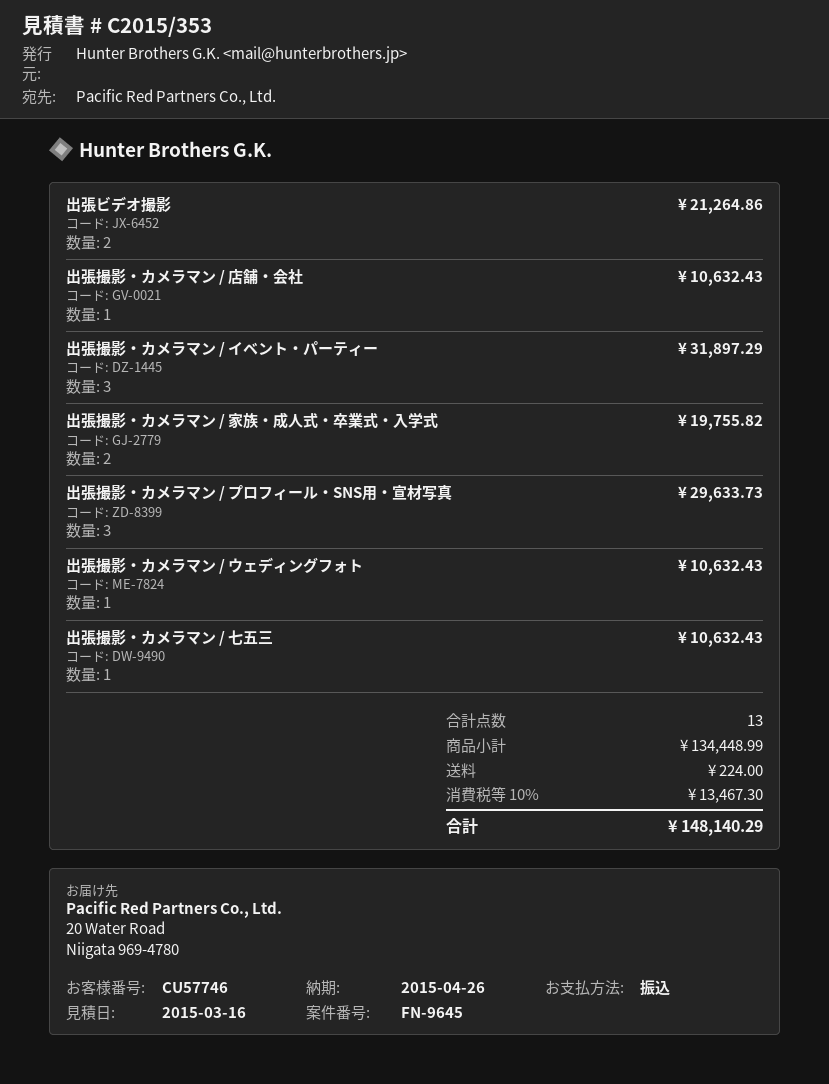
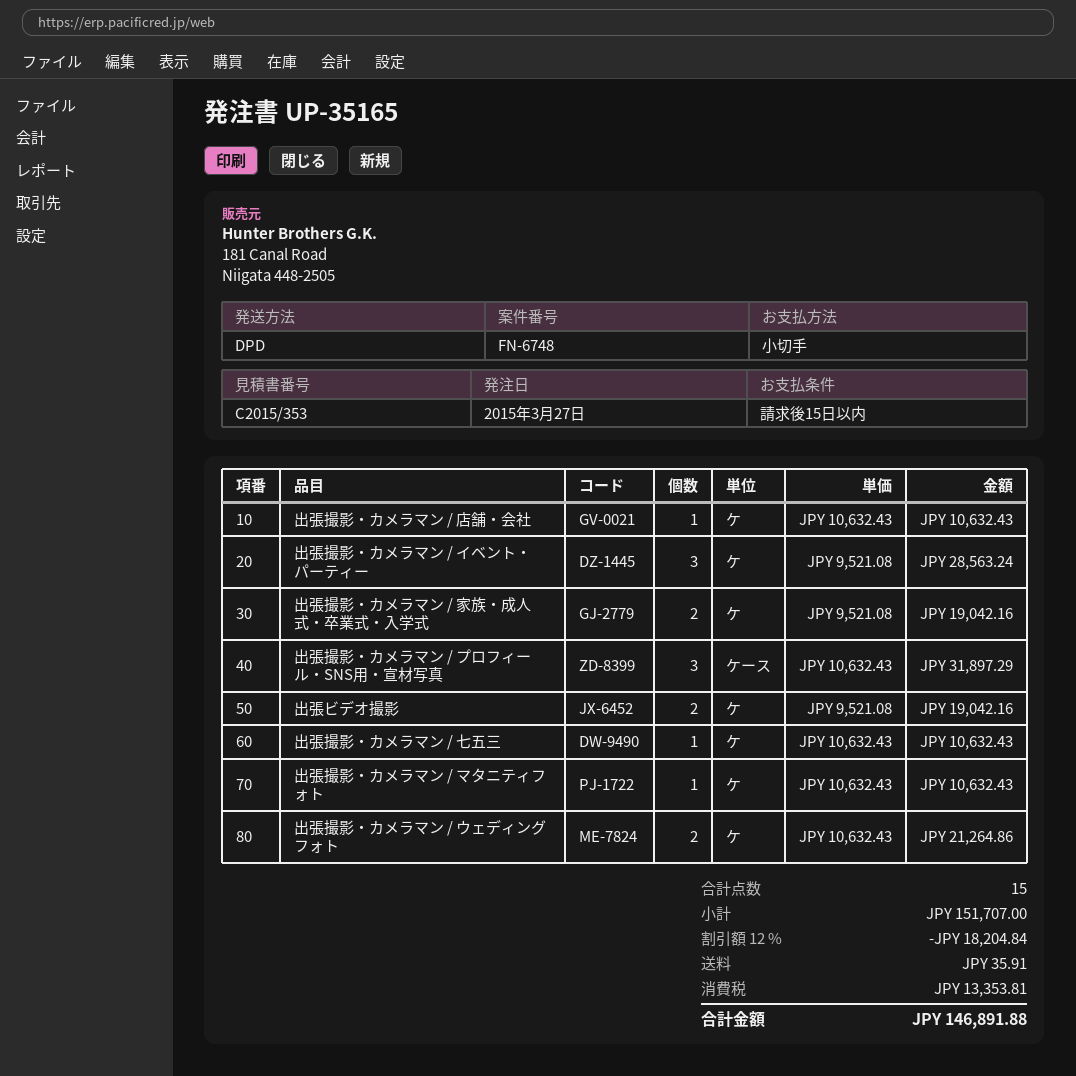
reference: FN-9645 -> FN-6748
payment method: bank transfer -> cheque
出張ビデオ撮影: 2 for 21264.86 -> 2 for 19042.16
出張撮影・カメラマン / イベント・パーティー: 3 for 31897.29 -> 3 for 28563.24
出張撮影・カメラマン / 家族・成人式・卒業式・入学式: 2 for 19755.82 -> 2 for 19042.16
出張撮影・カメラマン / プロフィール・SNS用・宣材写真: 3 for 29633.73 -> 3 for 31897.29
出張撮影・カメラマン / ウェディングフォト: 1 for 10632.43 -> 2 for 21264.86
出張撮影・カメラマン / マタニティフォト: none -> 1 for 10632.43
total quantity: 13 -> 15
subtotal: 134448.99 -> 151707.00
discount: none -> 12% = 18204.84
shipping: 224.00 -> 35.91
tax: 13467.30 -> 13353.81
total: 148140.29 -> 146891.88

